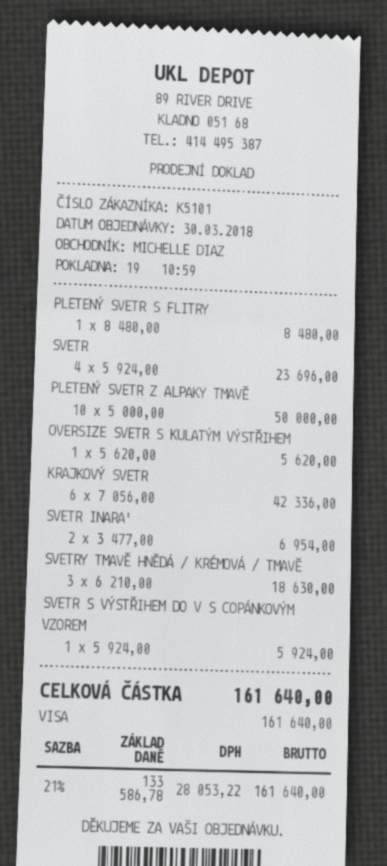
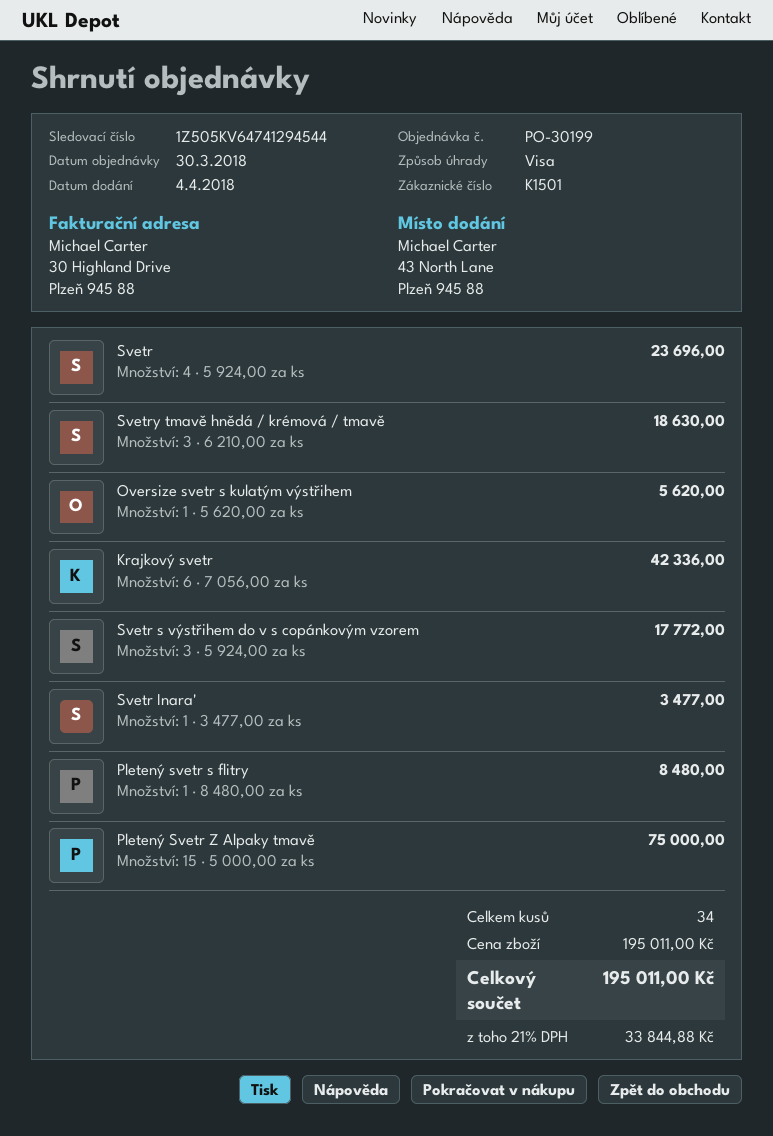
customer number: K5101 -> K1501
PLETENÝ SVETR Z ALPAKY TMAVĚ: 10 x 5000.00 = 50000.00 -> 15 x 5000.00 = 75000.00
SVETR INARA': 2 x 3477.00 = 6954.00 -> 1 x 3477.00 = 3477.00
SVETR S VÝSTŘIHEM DO V S COPÁNKOVÝM VZOREM: 1 x 5924.00 = 5924.00 -> 3 x 5924.00 = 17772.00
tax: 21% = 28053.22 -> 21% = 33844.88
total: 161640.00 -> 195011.00

